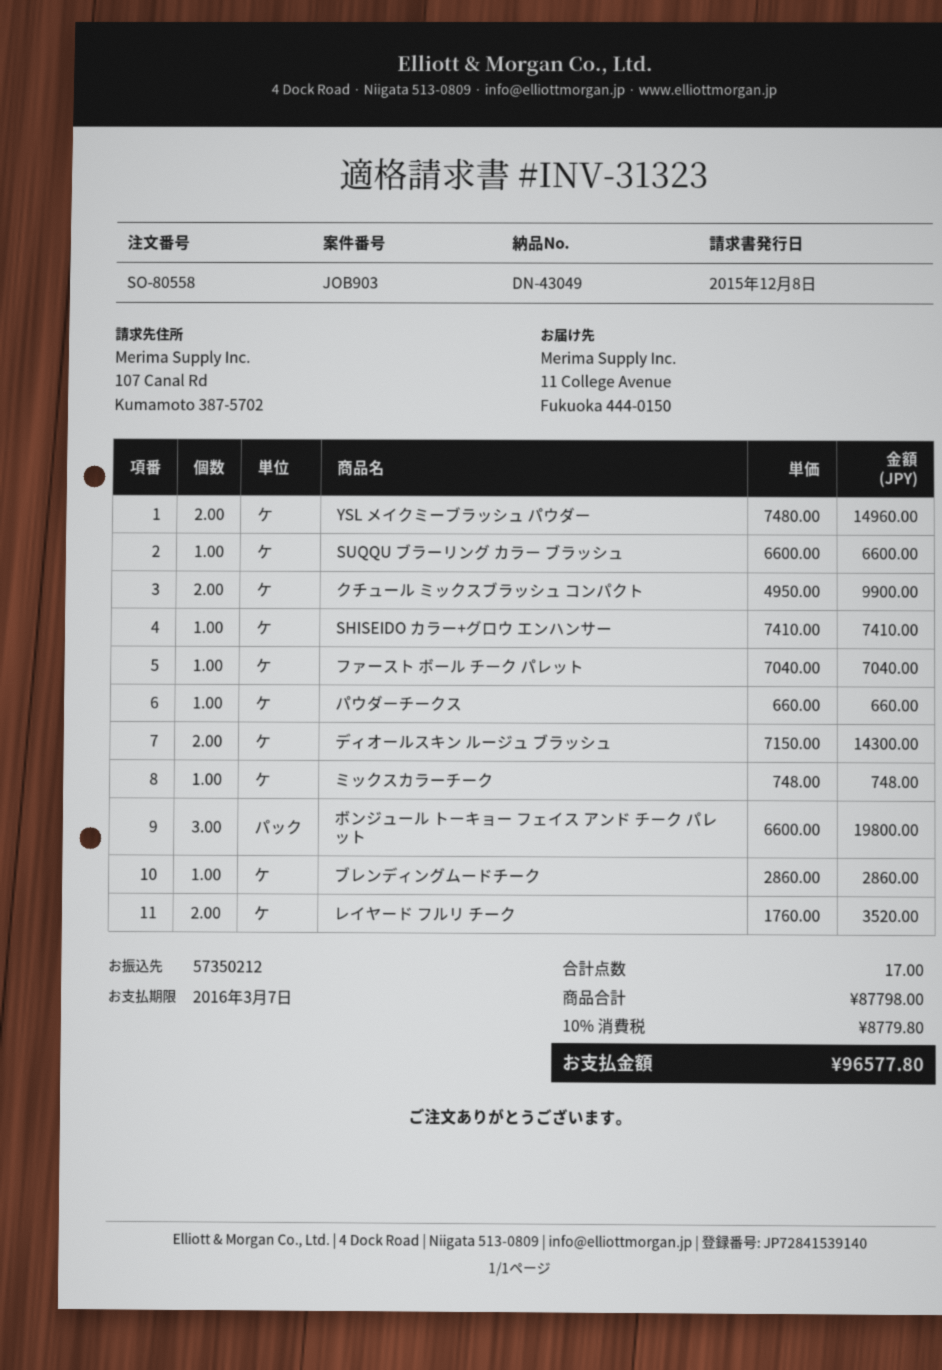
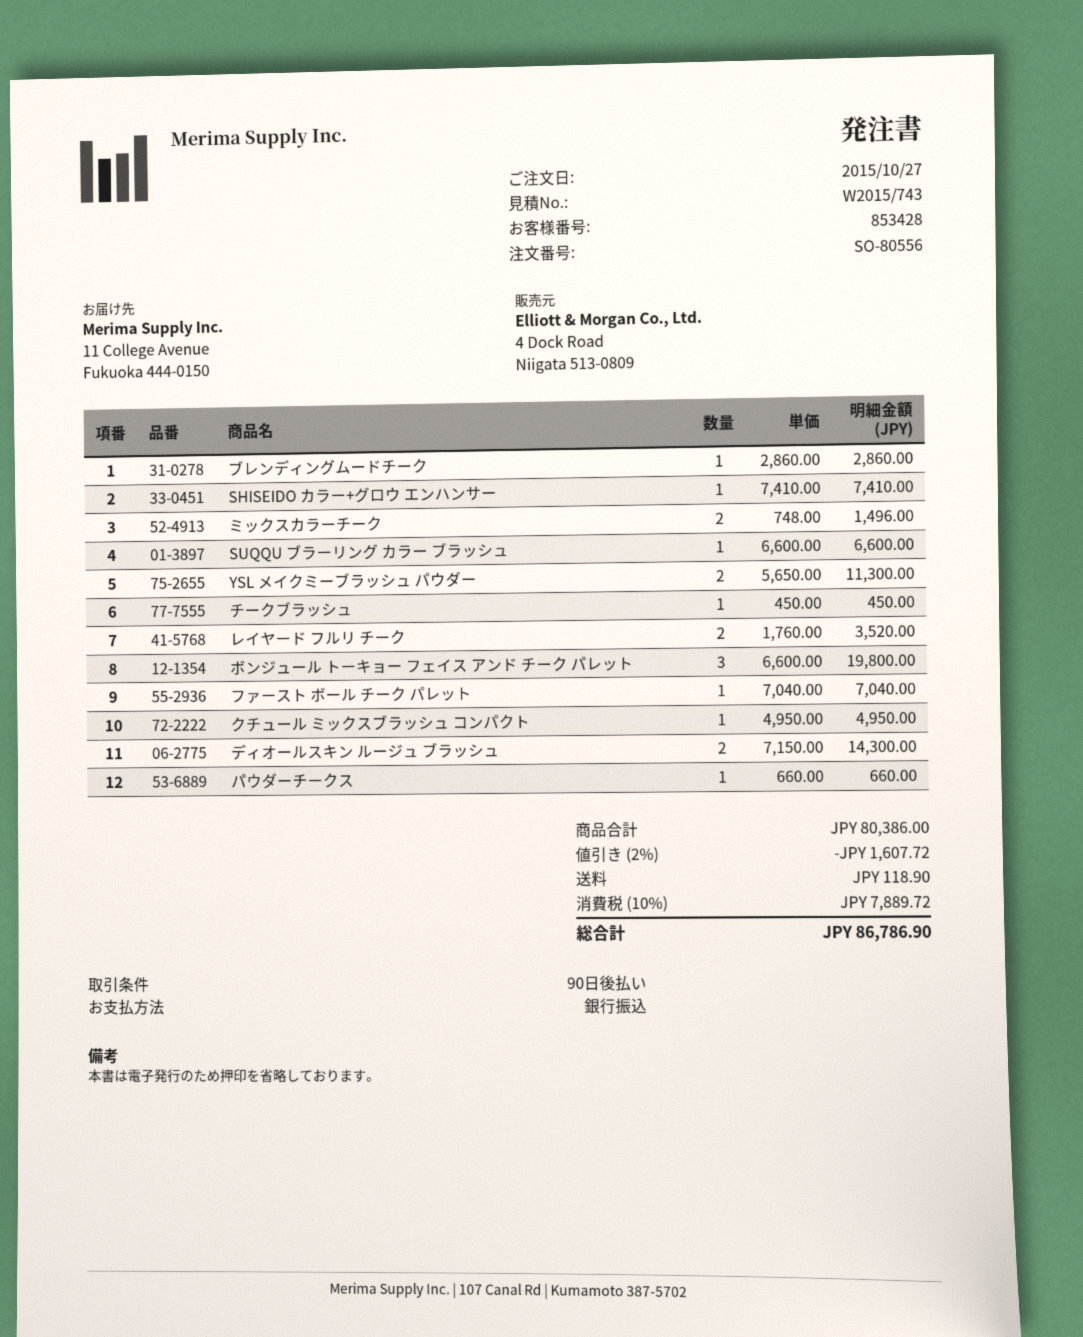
order number: SO-80558 -> SO-80556
YSL メイクミーブラッシュ パウダー: 2 x 7480.00 = 14960.00 -> 2 x 5650.00 = 11300.00
クチュール ミックスブラッシュ コンパクト: 2 x 4950.00 = 9900.00 -> 1 x 4950.00 = 4950.00
ミックスカラーチーク: 1 x 748.00 = 748.00 -> 2 x 748.00 = 1496.00
チークブラッシュ: none -> 1 x 450.00 = 450.00
subtotal: 87798.00 -> 80386.00
discount: none -> 2% = 1607.72
shipping: none -> 118.90
tax: 10% = 8779.80 -> 10% = 7889.72
total: 96577.80 -> 86786.90

